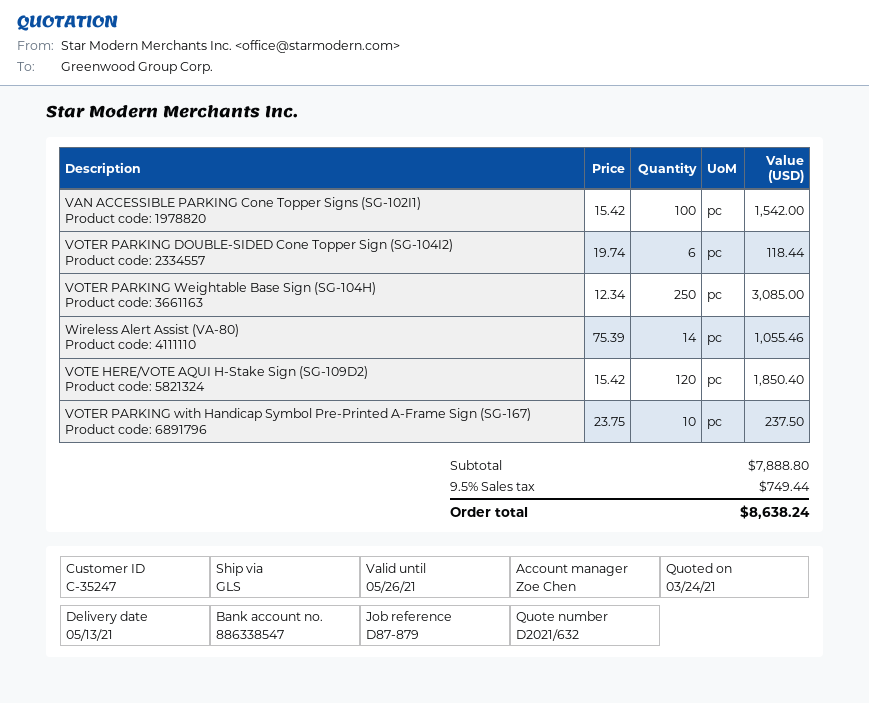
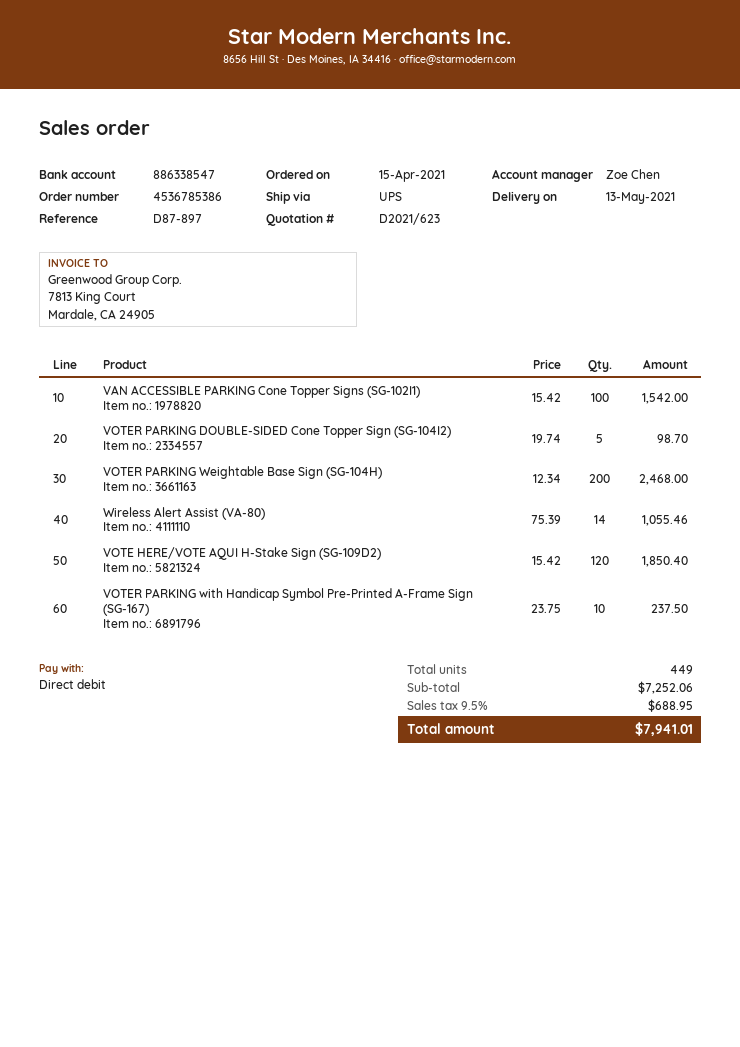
quote number: D2021/632 -> D2021/623
reference: D87-879 -> D87-897
shipping method: GLS -> UPS
VOTER PARKING DOUBLE-SIDED Cone Topper Sign (SG-104I2): 6 x 19.74 = 118.44 -> 5 x 19.74 = 98.70
VOTER PARKING Weightable Base Sign (SG-104H): 250 x 12.34 = 3085.00 -> 200 x 12.34 = 2468.00
subtotal: 7888.80 -> 7252.06
tax: 9.5% = 749.44 -> 9.5% = 688.95
total: 8638.24 -> 7941.01

